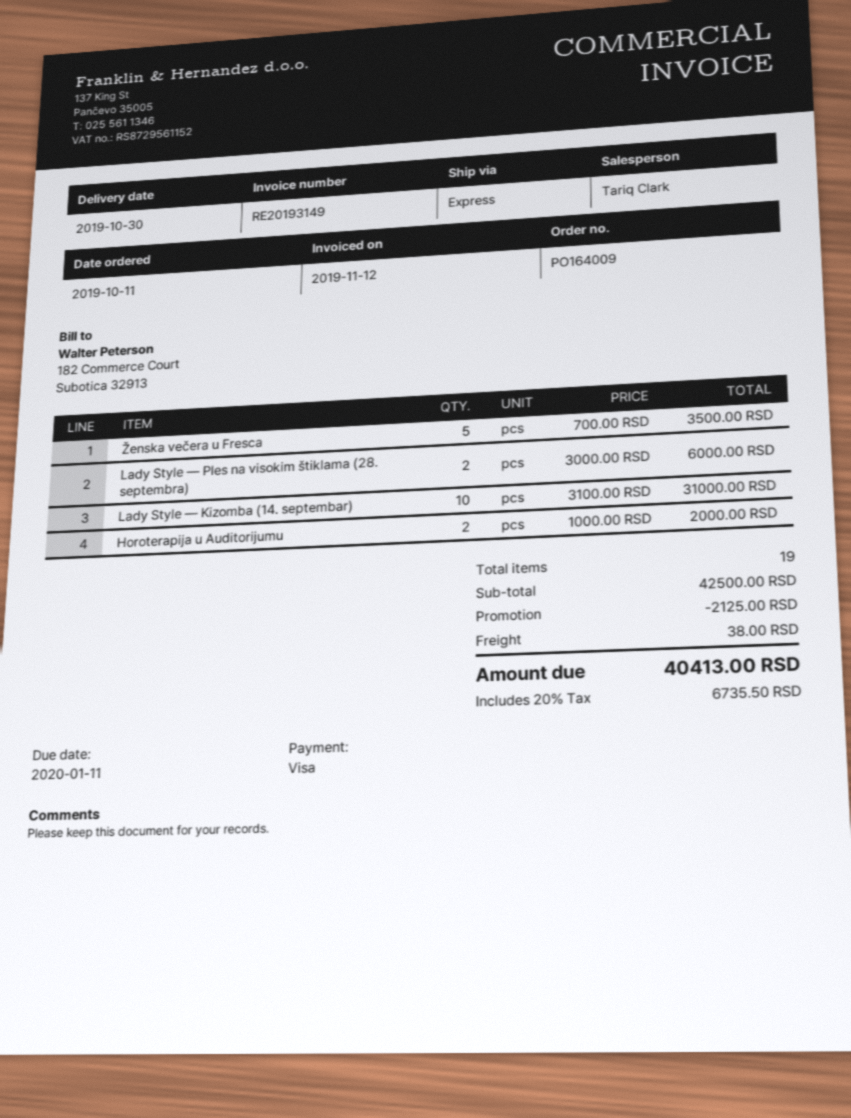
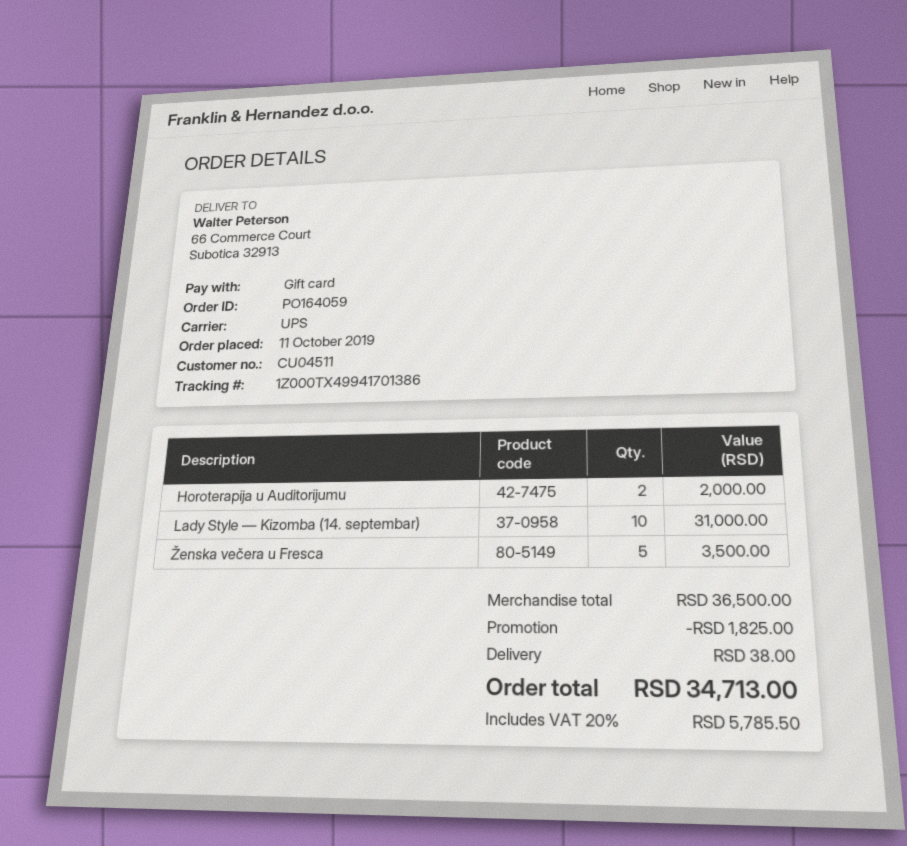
order number: PO164009 -> PO164059
payment method: Visa -> gift card
shipping method: express -> UPS
Lady Style — Ples na visokim štiklama (28. septembra): 2 for 6000.00 -> none
subtotal: 42500.00 -> 36500.00
discount: 2125.00 -> 1825.00
tax: 20% = 6735.50 -> 20% = 5785.50
total: 40413.00 -> 34713.00

